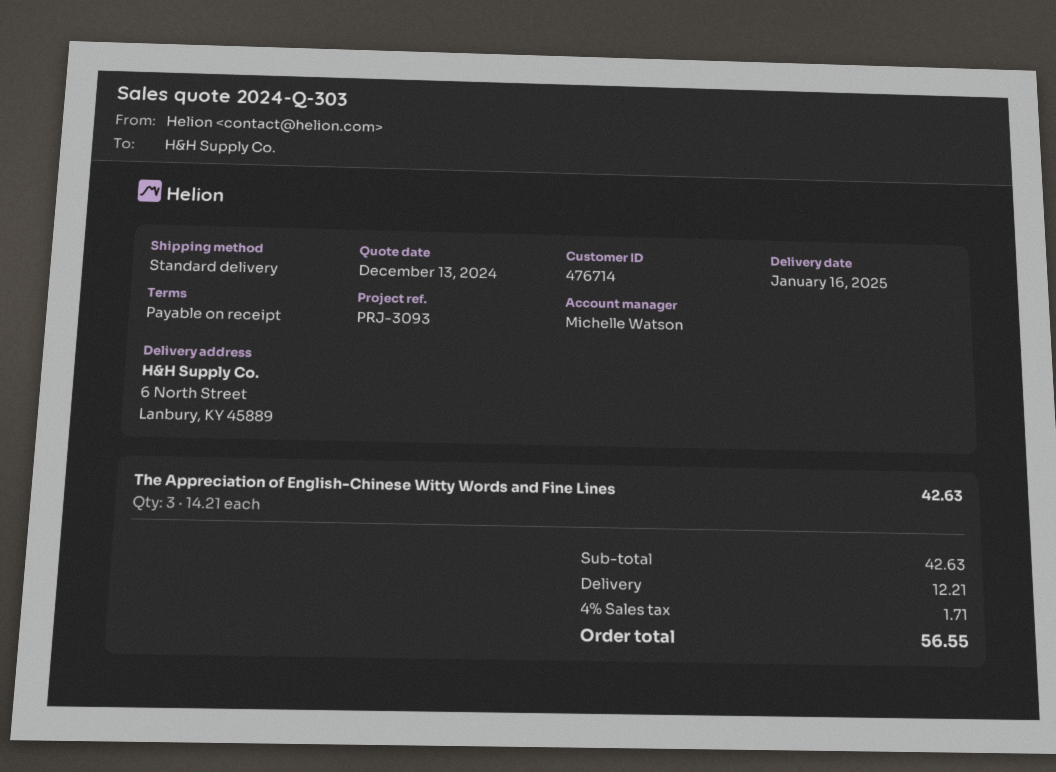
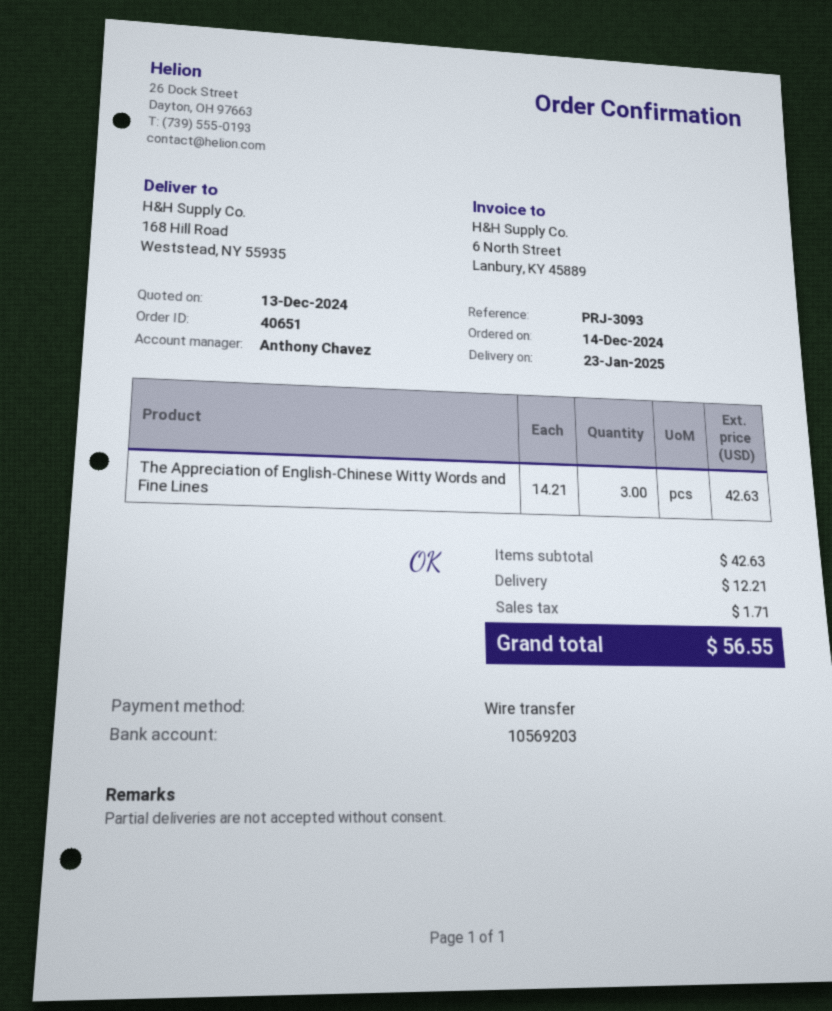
delivery date: 2025-01-16 -> 2025-01-23
sales rep: Michelle Watson -> Anthony Chavez
ship to: 6 North Street, Lanbury, KY 45889 -> 168 Hill Road, Weststead, NY 55935

